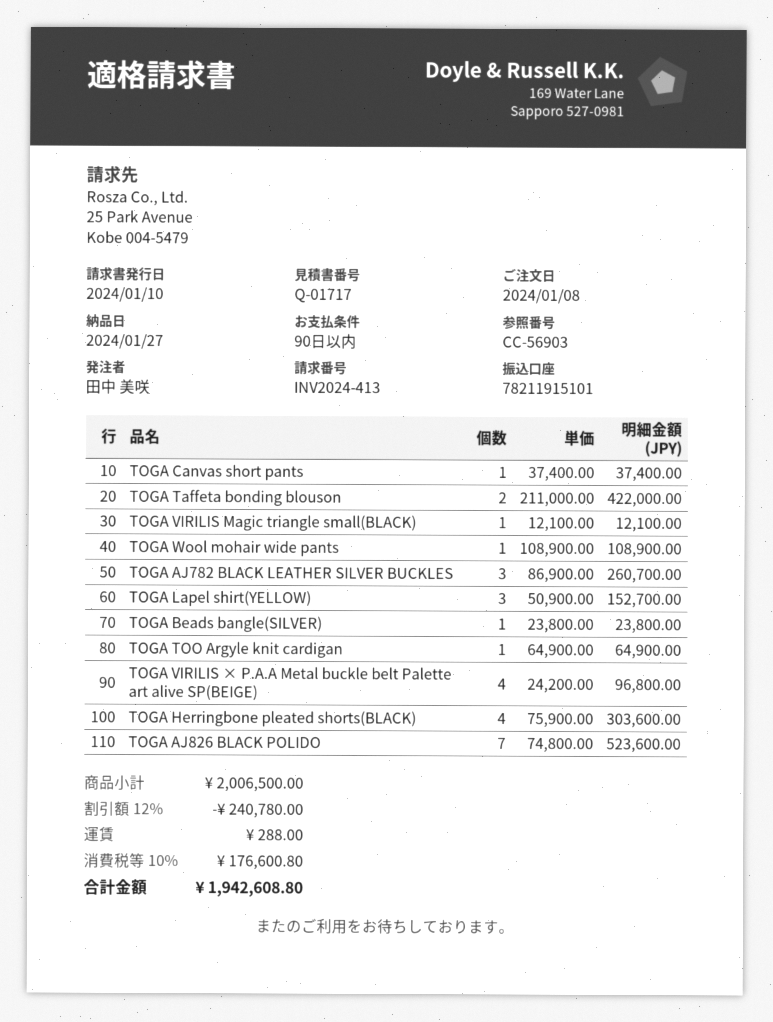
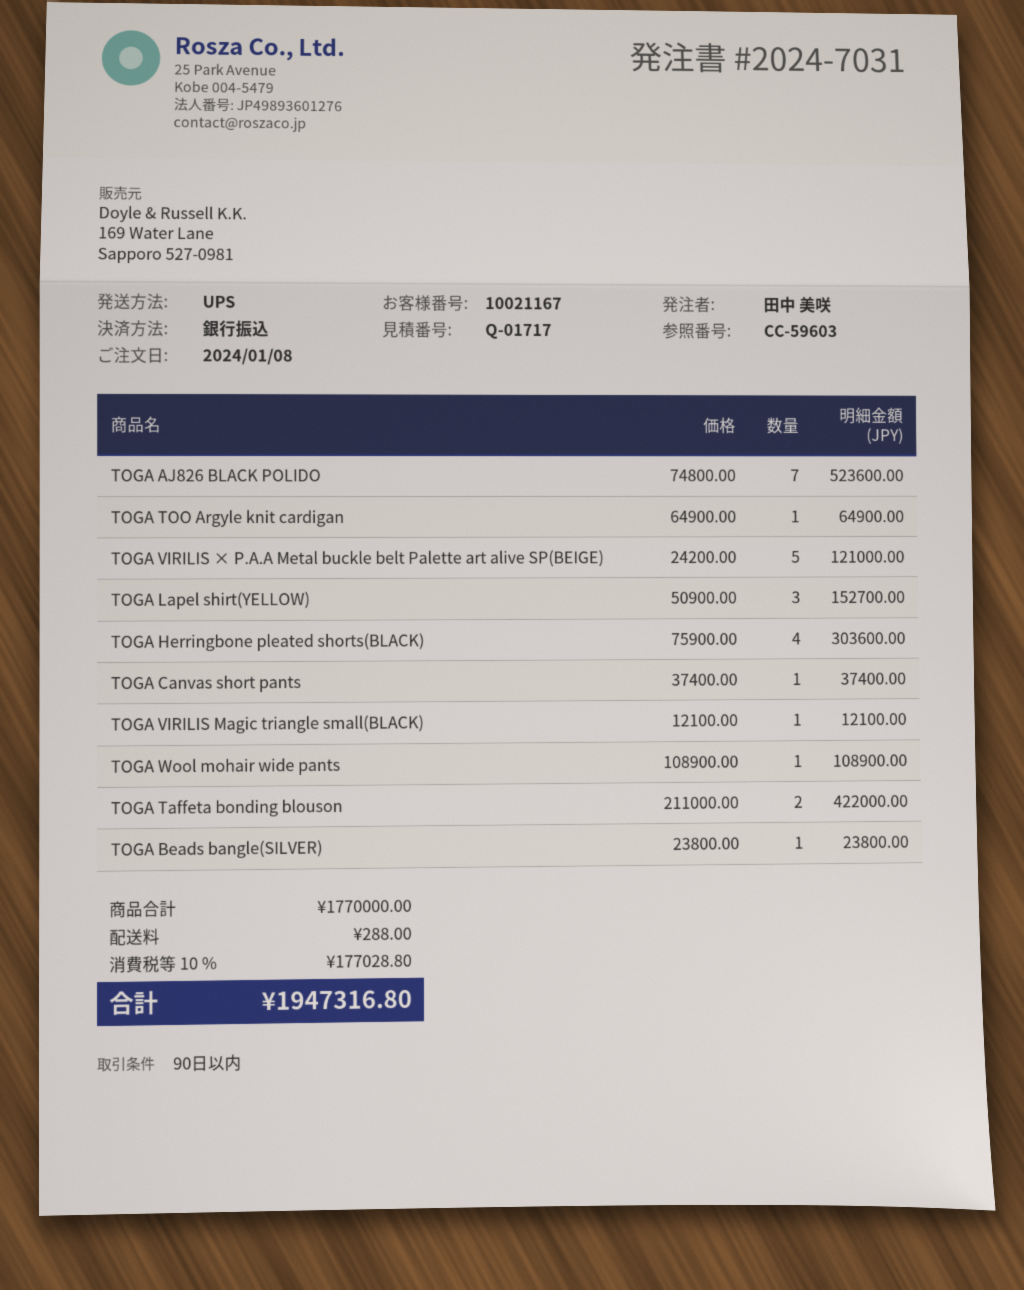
reference: CC-56903 -> CC-59603
TOGA AJ782 BLACK LEATHER SILVER BUCKLES: 3 x 86900.00 = 260700.00 -> none
TOGA VIRILIS × P.A.A Metal buckle belt Palette art alive SP(BEIGE): 4 x 24200.00 = 96800.00 -> 5 x 24200.00 = 121000.00
subtotal: 2006500.00 -> 1770000.00
discount: 12% = 240780.00 -> none
tax: 10% = 176600.80 -> 10% = 177028.80
total: 1942608.80 -> 1947316.80

